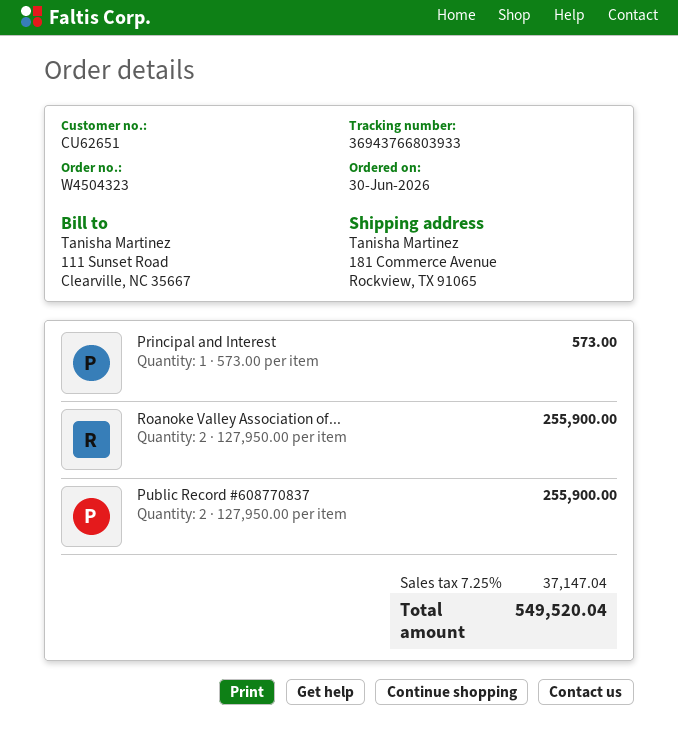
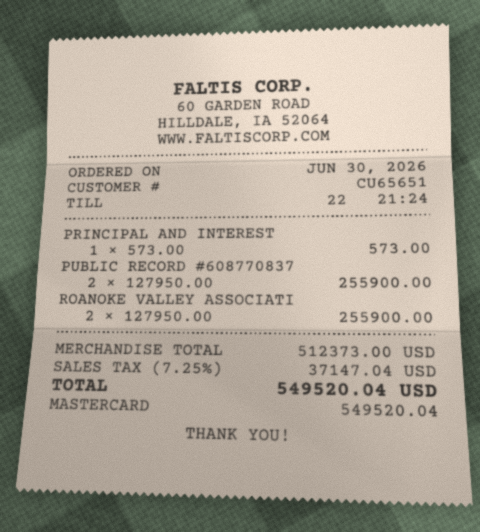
customer number: CU62651 -> CU65651

